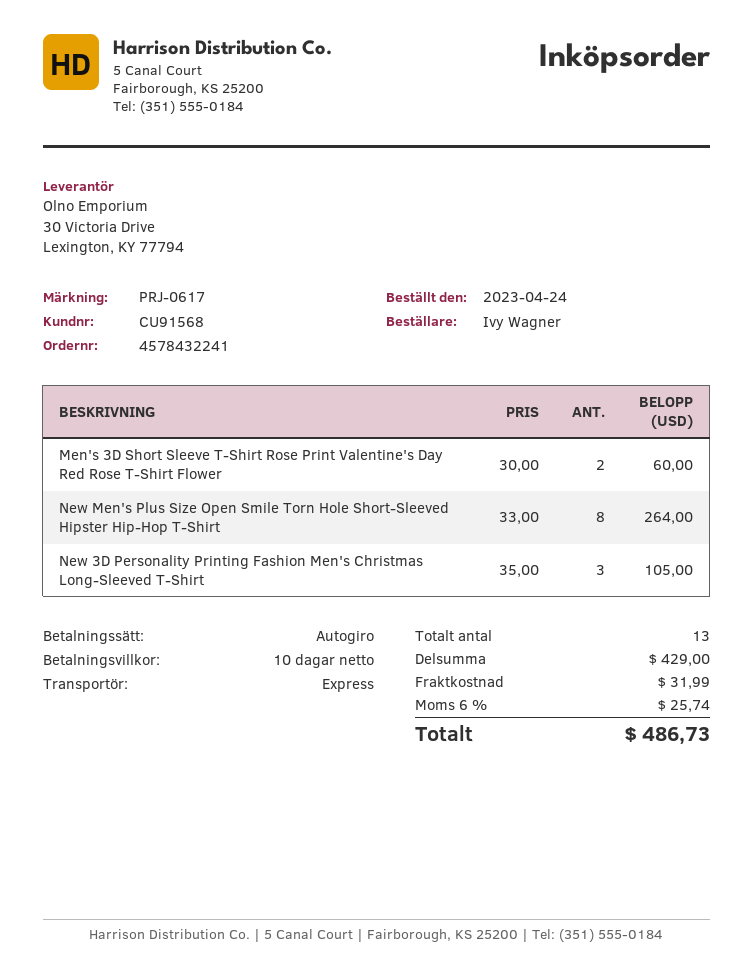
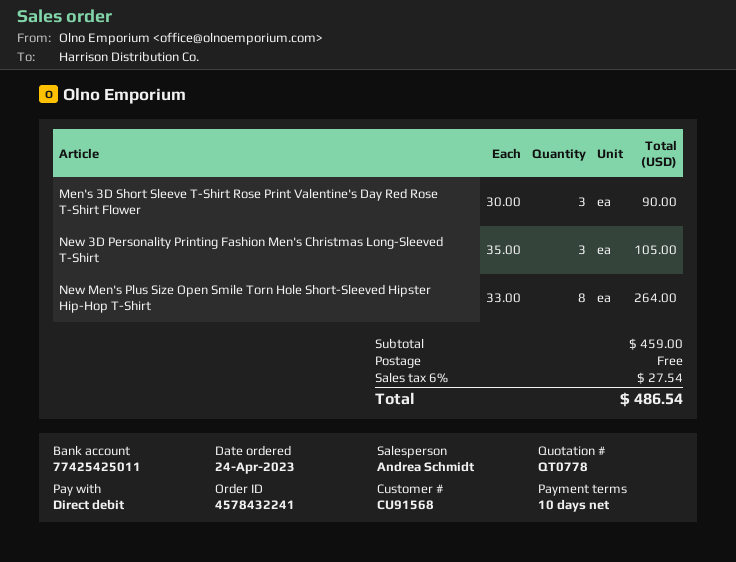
Men's 3D Short Sleeve T-Shirt Rose Print Valentine's Day Red Rose T-Shirt Flower: 2 x 30.00 = 60.00 -> 3 x 30.00 = 90.00
subtotal: 429.00 -> 459.00
shipping: 31.99 -> 0.00
tax: 6% = 25.74 -> 6% = 27.54
total: 486.73 -> 486.54

